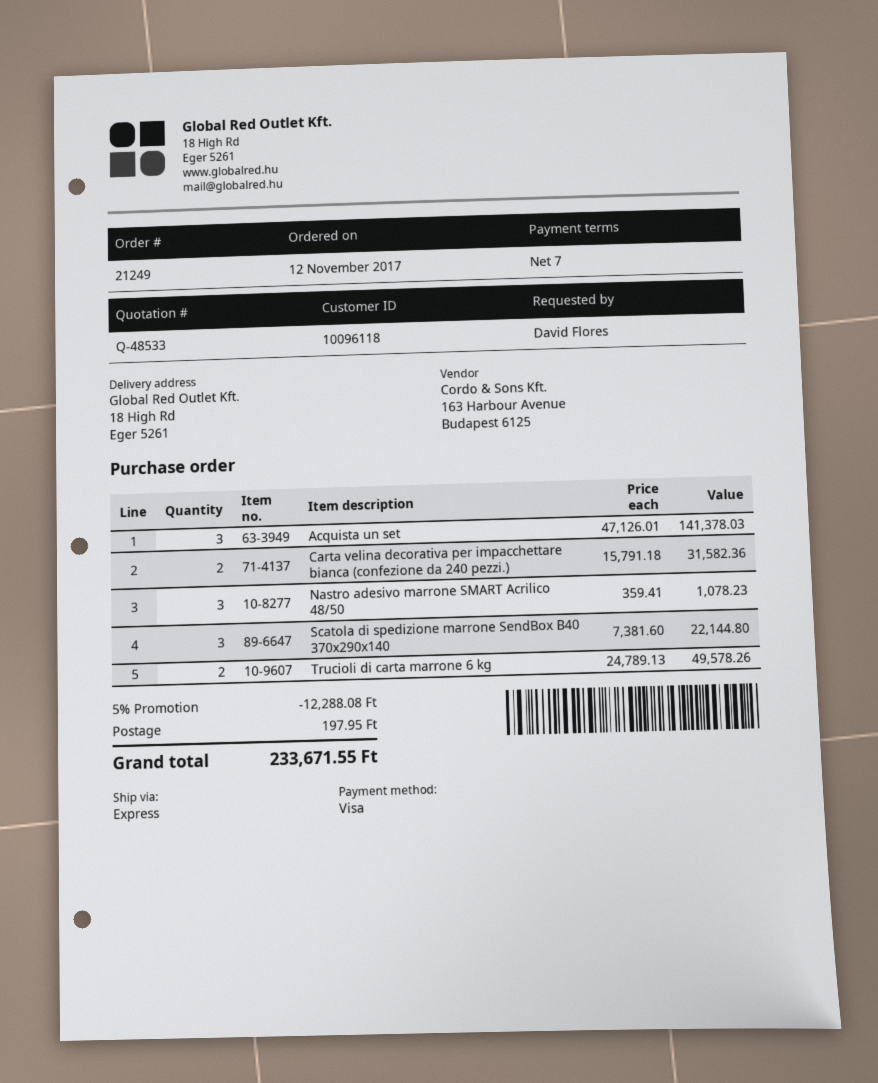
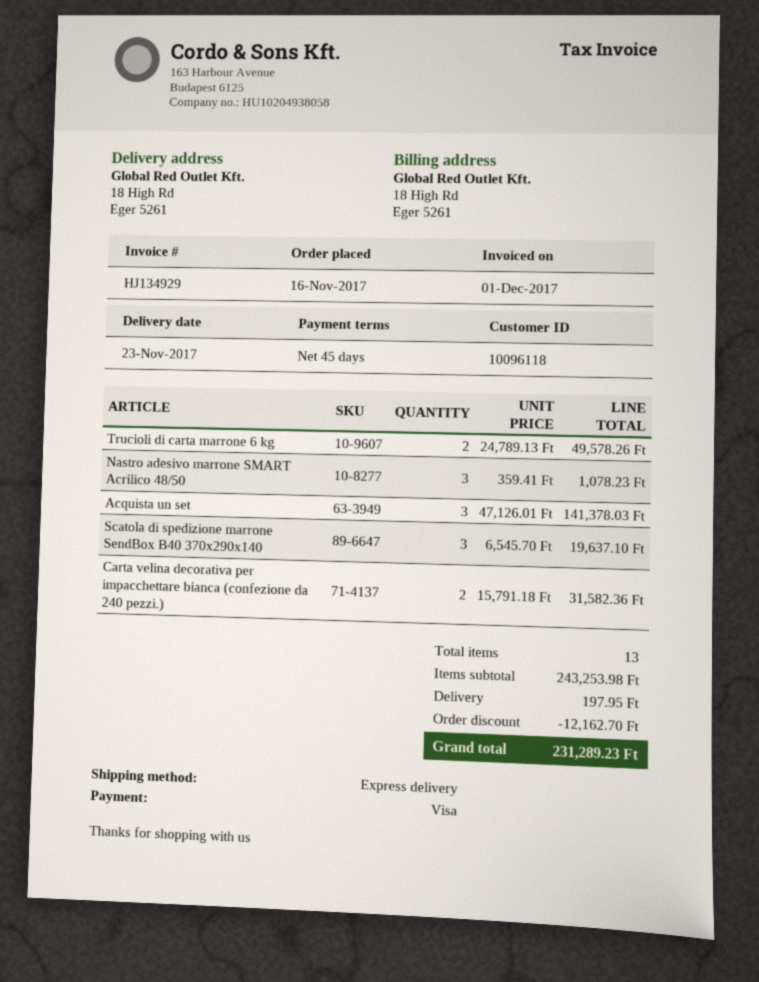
order date: 2017-11-12 -> 2017-11-16
payment terms: 7 days -> 45 days
Scatola di spedizione marrone SendBox B40 370x290x140: 3 x 7381.60 = 22144.80 -> 3 x 6545.70 = 19637.10
discount: 12288.08 -> 12162.70
total: 233671.55 -> 231289.23

